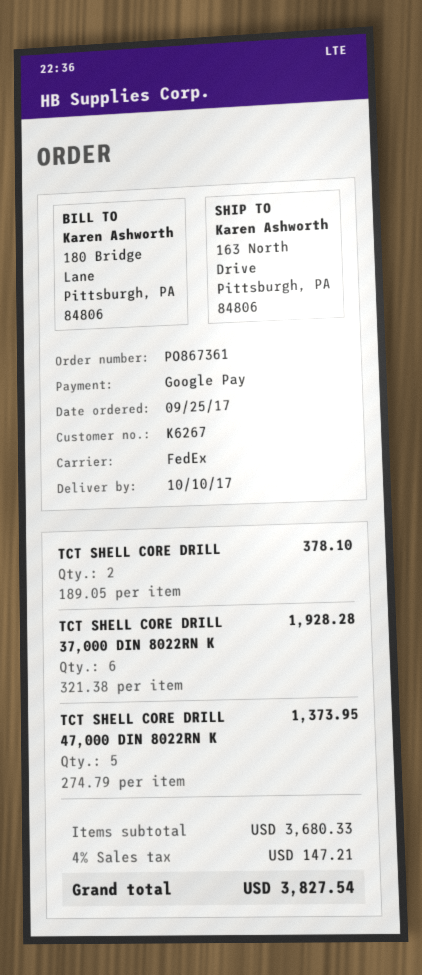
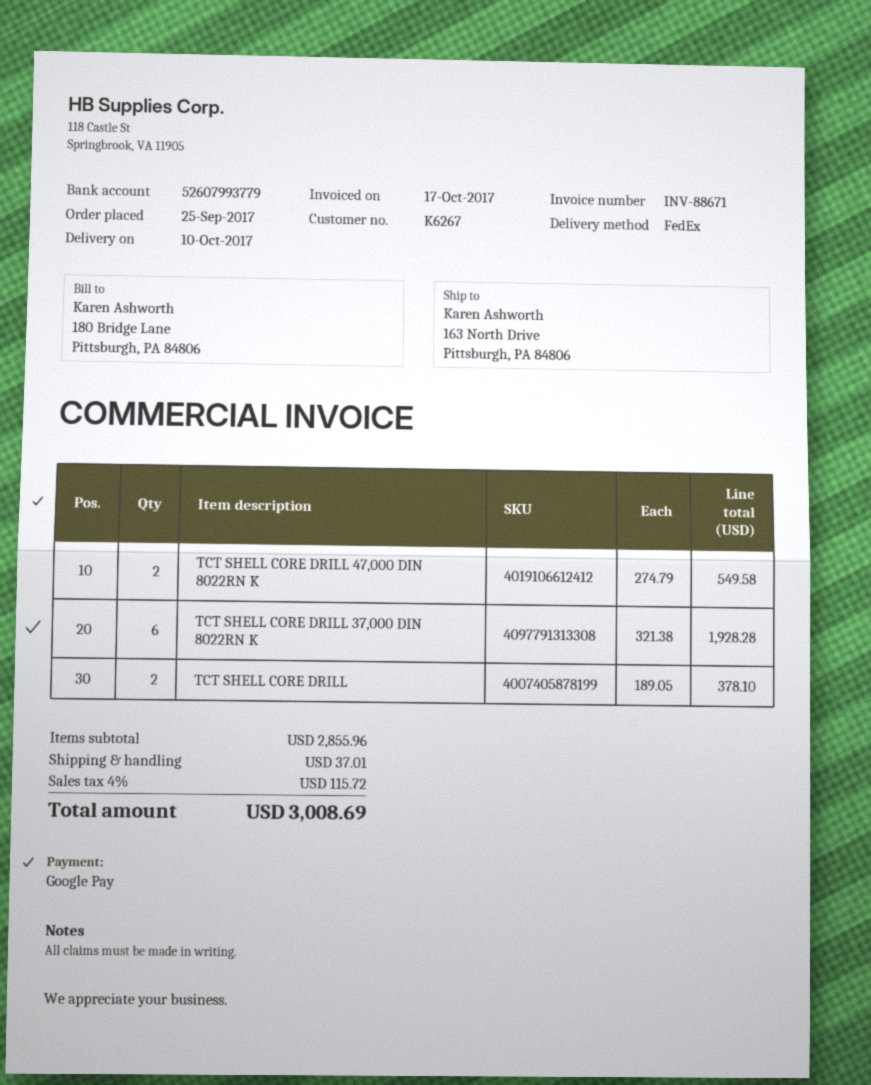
TCT SHELL CORE DRILL 47,000 DIN 8022RN K: 5 x 274.79 = 1373.95 -> 2 x 274.79 = 549.58
subtotal: 3680.33 -> 2855.96
shipping: none -> 37.01
tax: 4% = 147.21 -> 4% = 115.72
total: 3827.54 -> 3008.69

